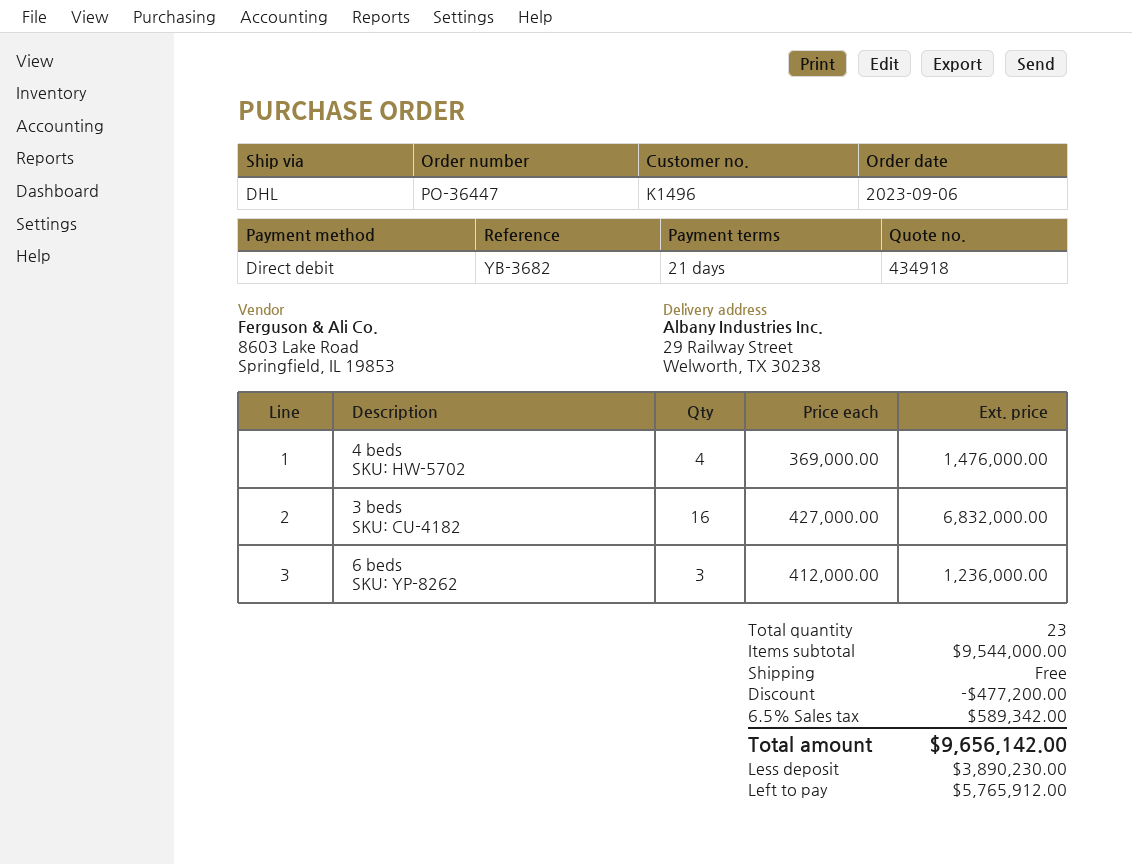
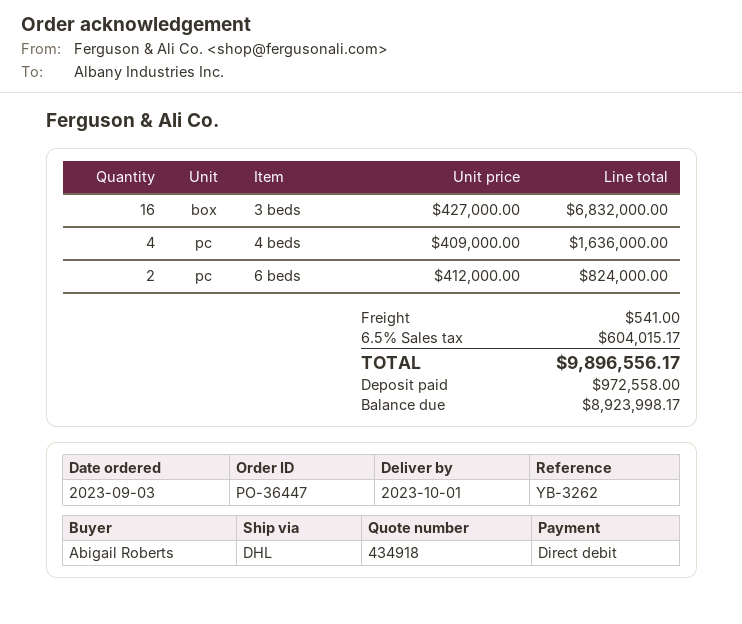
order date: 2023-09-06 -> 2023-09-03
reference: YB-3682 -> YB-3262
4 beds: 4 x 369000.00 = 1476000.00 -> 4 x 409000.00 = 1636000.00
6 beds: 3 x 412000.00 = 1236000.00 -> 2 x 412000.00 = 824000.00
discount: 477200.00 -> none
shipping: 0.00 -> 541.00
tax: 6.5% = 589342.00 -> 6.5% = 604015.17
total: 9656142.00 -> 9896556.17
deposit: 3890230.00 -> 972558.00
balance: 5765912.00 -> 8923998.17

